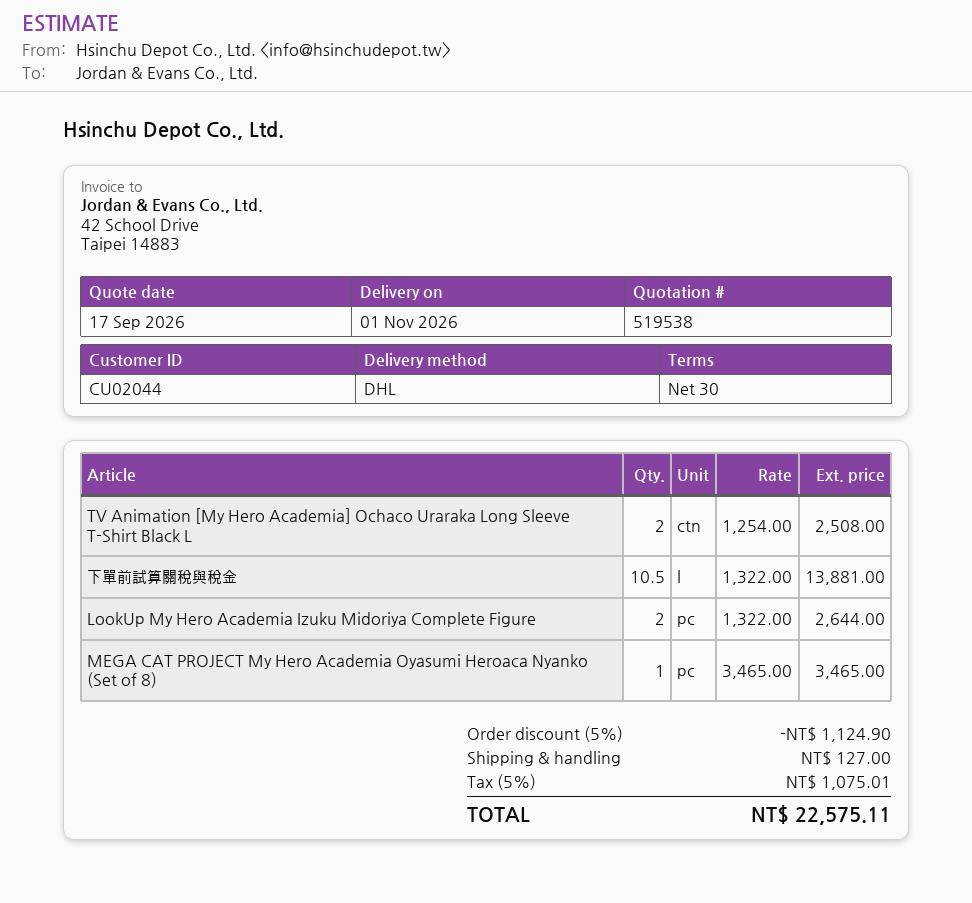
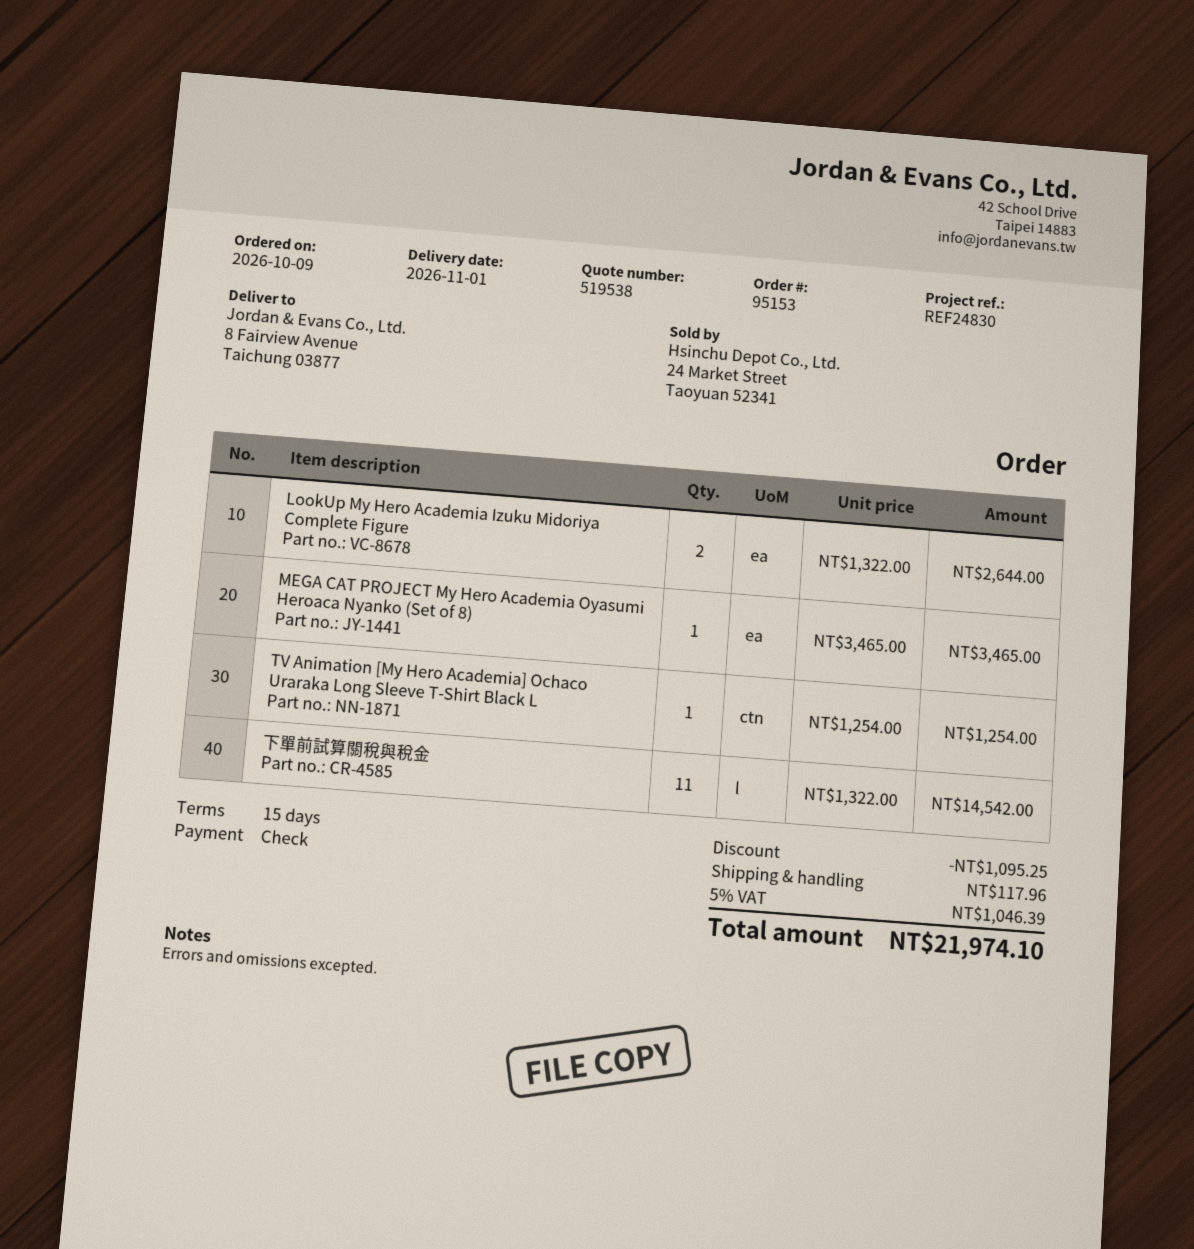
payment terms: 30 days -> 15 days
TV Animation [My Hero Academia] Ochaco Uraraka Long Sleeve T-Shirt Black L: 2 x 1254.00 = 2508.00 -> 1 x 1254.00 = 1254.00
下單前試算關稅與稅金: 10.5 x 1322.00 = 13881.00 -> 11 x 1322.00 = 14542.00
discount: 1124.90 -> 1095.25
shipping: 127.00 -> 117.96
tax: 5% = 1075.01 -> 5% = 1046.39
total: 22575.11 -> 21974.10

